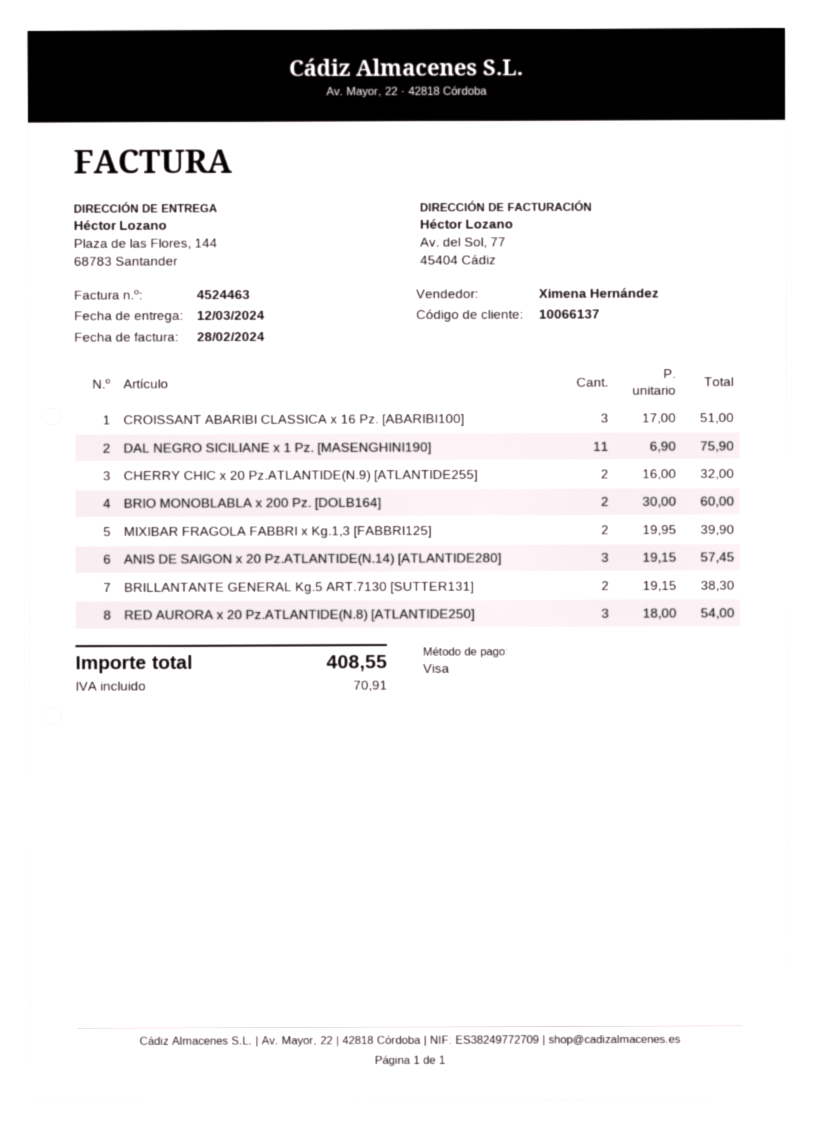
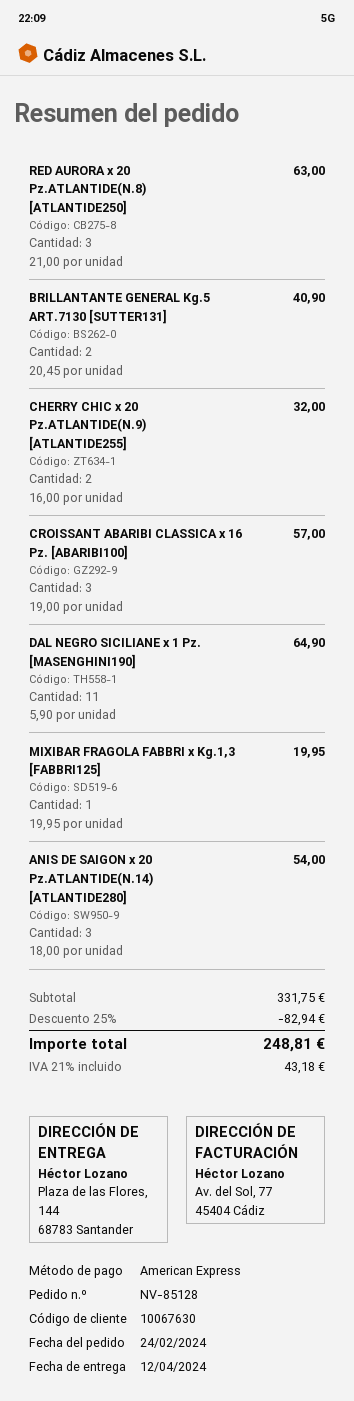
delivery date: 2024-03-12 -> 2024-04-12
customer number: 10066137 -> 10067630
payment method: Visa -> American Express
CROISSANT ABARIBI CLASSICA x 16 Pz. [ABARIBI100]: 3 x 17.00 = 51.00 -> 3 x 19.00 = 57.00
DAL NEGRO SICILIANE x 1 Pz. [MASENGHINI190]: 11 x 6.90 = 75.90 -> 11 x 5.90 = 64.90
BRIO MONOBLABLA x 200 Pz. [DOLB164]: 2 x 30.00 = 60.00 -> none
MIXIBAR FRAGOLA FABBRI x Kg.1,3 [FABBRI125]: 2 x 19.95 = 39.90 -> 1 x 19.95 = 19.95
ANIS DE SAIGON x 20 Pz.ATLANTIDE(N.14) [ATLANTIDE280]: 3 x 19.15 = 57.45 -> 3 x 18.00 = 54.00
BRILLANTANTE GENERAL Kg.5 ART.7130 [SUTTER131]: 2 x 19.15 = 38.30 -> 2 x 20.45 = 40.90
RED AURORA x 20 Pz.ATLANTIDE(N.8) [ATLANTIDE250]: 3 x 18.00 = 54.00 -> 3 x 21.00 = 63.00
discount: none -> 25% = 82.94
tax: 70.91 -> 43.18
total: 408.55 -> 248.81

